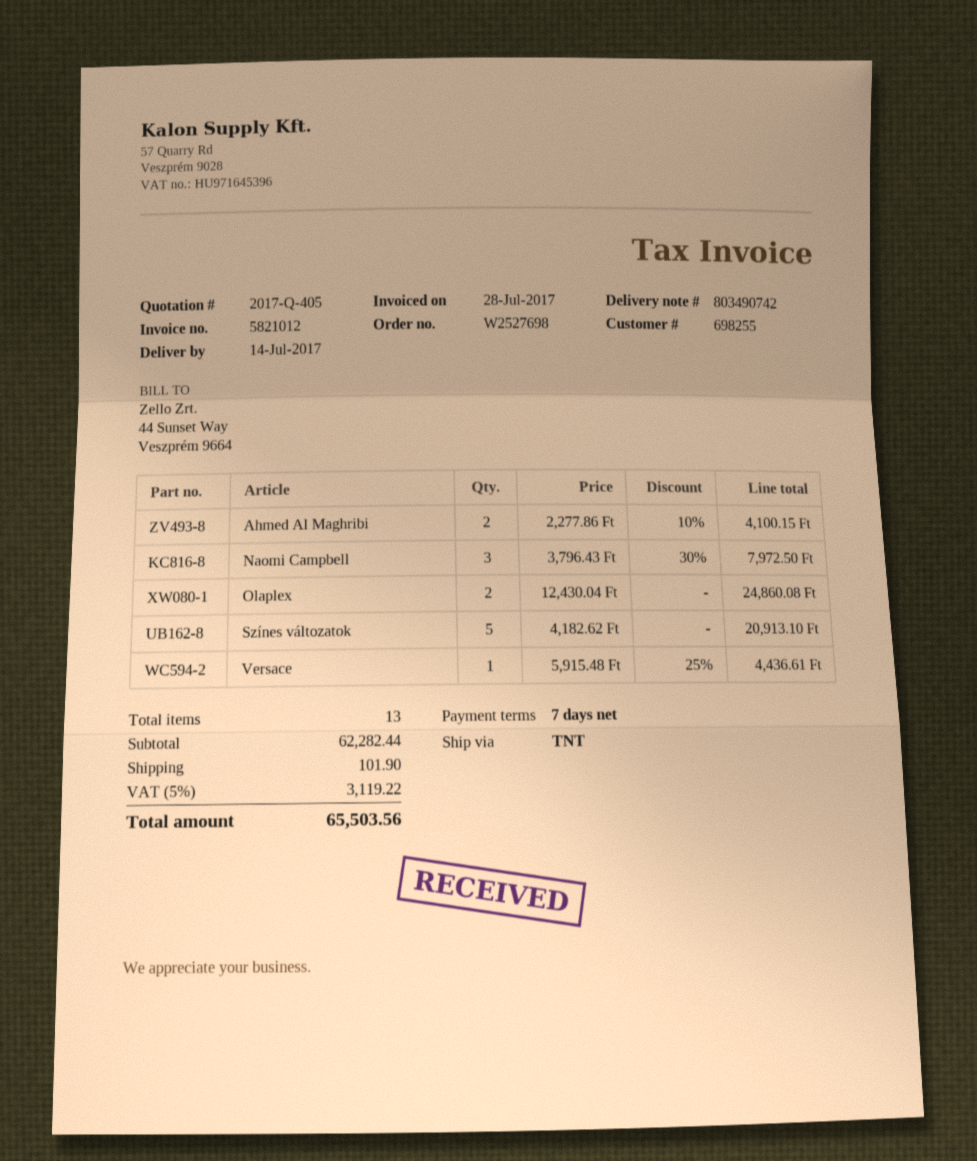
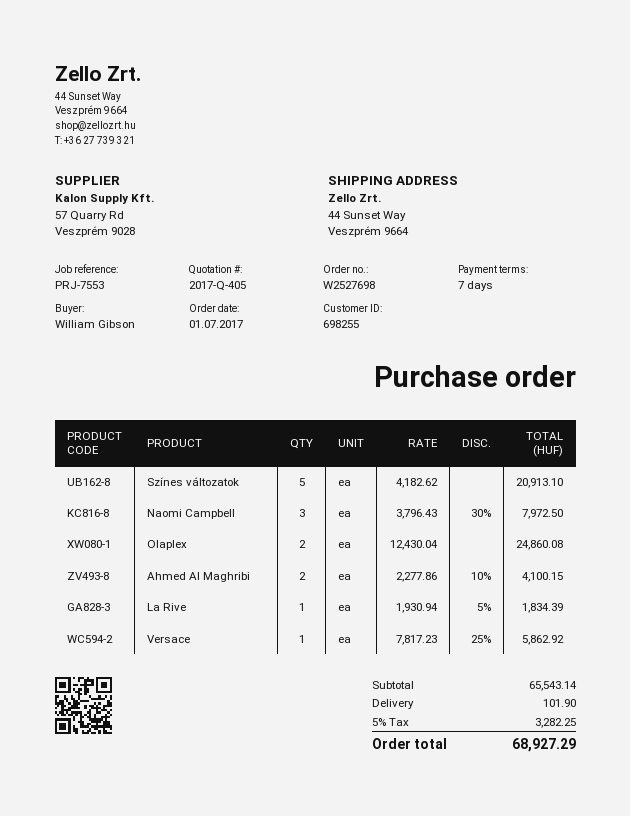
Versace: 1 x 5915.48 - 25% = 4436.61 -> 1 x 7817.23 - 25% = 5862.92
La Rive: none -> 1 x 1930.94 - 5% = 1834.39
subtotal: 62282.44 -> 65543.14
tax: 5% = 3119.22 -> 5% = 3282.25
total: 65503.56 -> 68927.29

